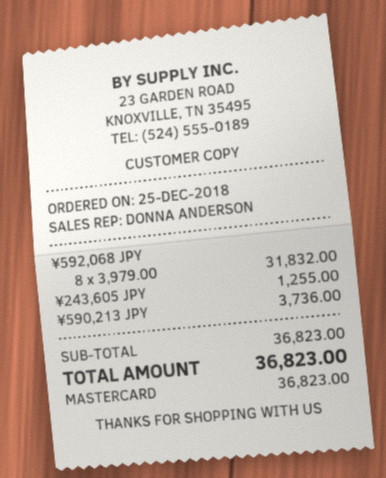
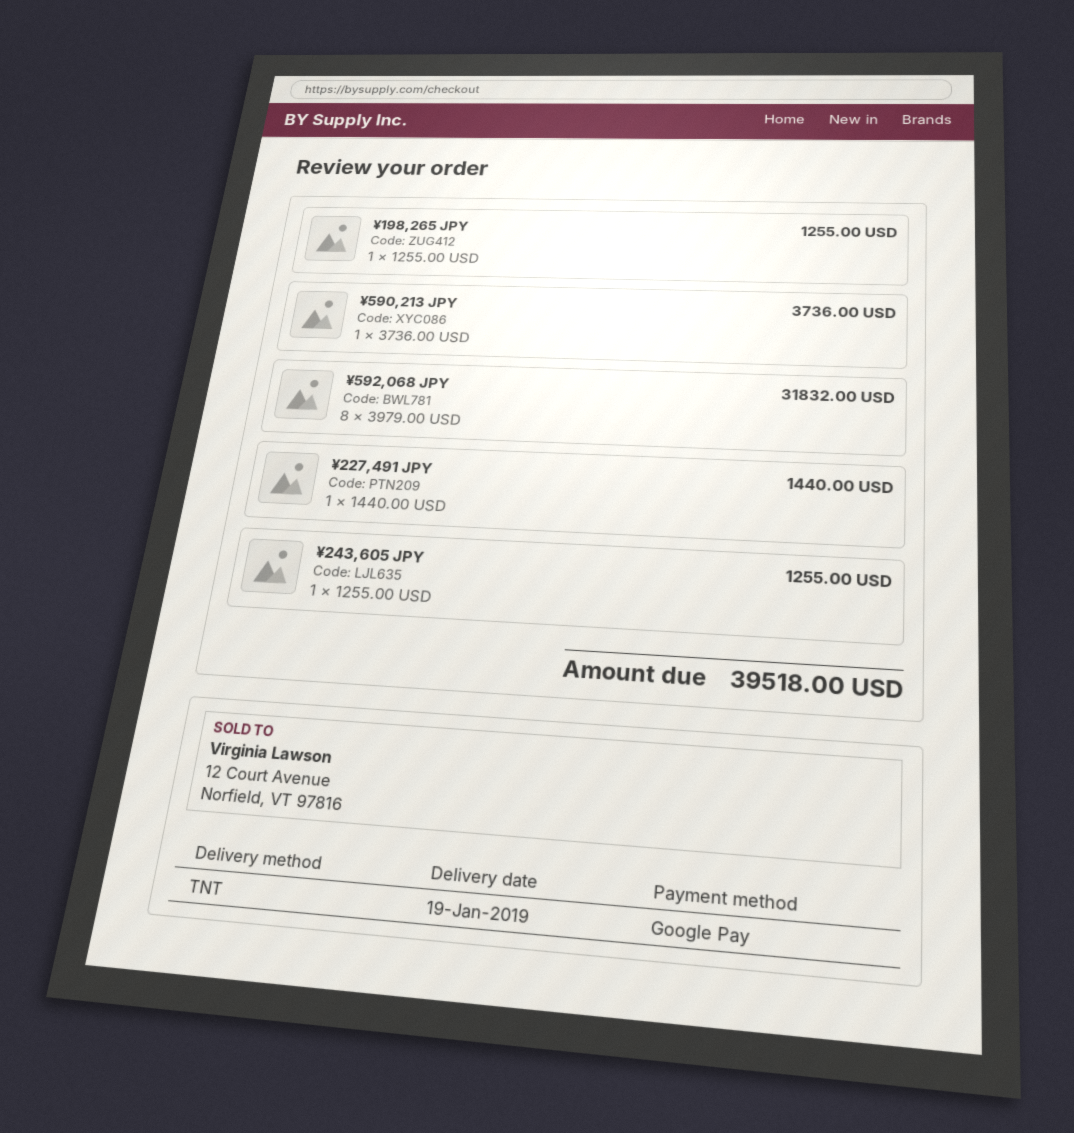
payment method: Mastercard -> Google Pay
¥198,265 JPY: none -> 1 x 1255.00 = 1255.00
¥227,491 JPY: none -> 1 x 1440.00 = 1440.00
total: 36823.00 -> 39518.00

